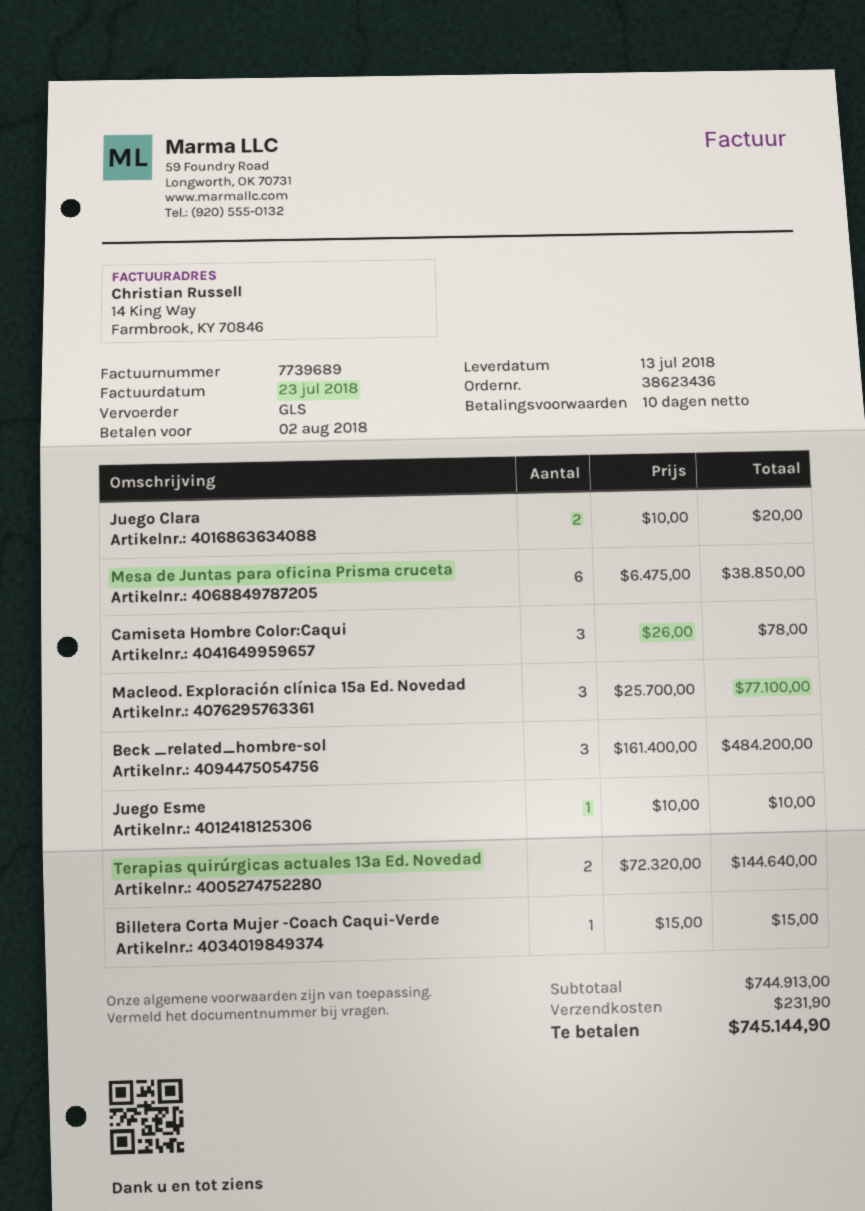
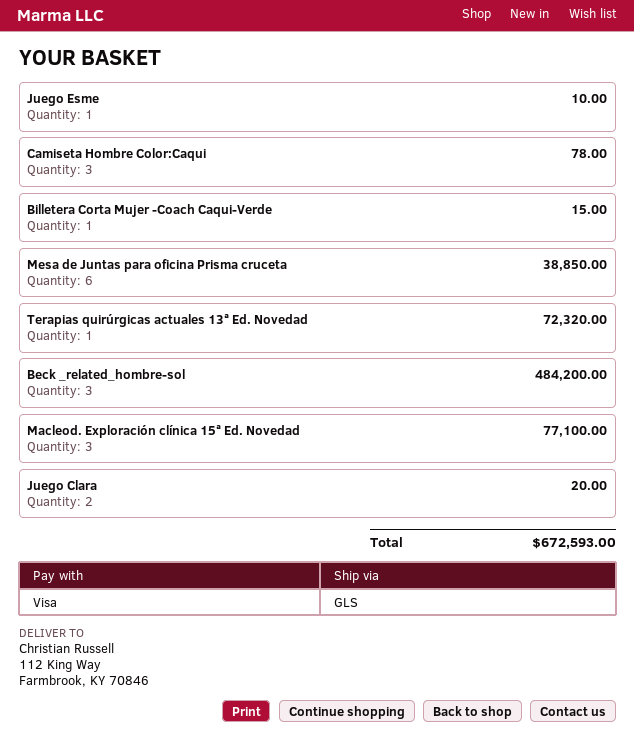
Terapias quirúrgicas actuales 13ª Ed. Novedad: 2 for 144640.00 -> 1 for 72320.00
shipping: 231.90 -> none
total: 745144.90 -> 672593.00

